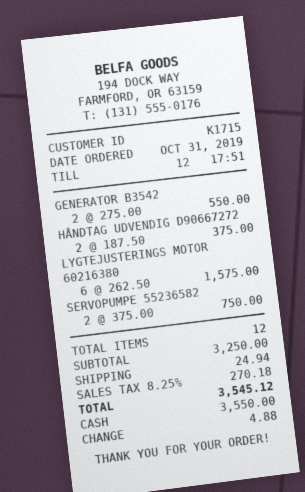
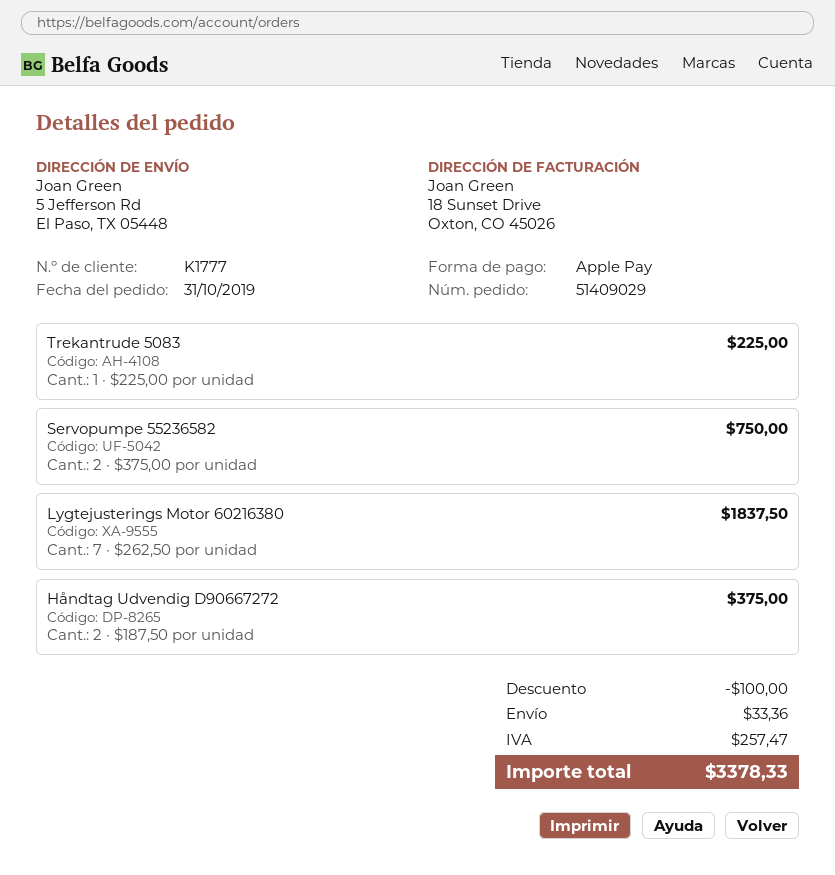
customer number: K1715 -> K1777
payment method: cash -> Apple Pay
GENERATOR B3542: 2 x 275.00 = 550.00 -> none
LYGTEJUSTERINGS MOTOR 60216380: 6 x 262.50 = 1575.00 -> 7 x 262.50 = 1837.50
Trekantrude 5083: none -> 1 x 225.00 = 225.00
discount: none -> 100.00
shipping: 24.94 -> 33.36
tax: 270.18 -> 257.47
total: 3545.12 -> 3378.33

